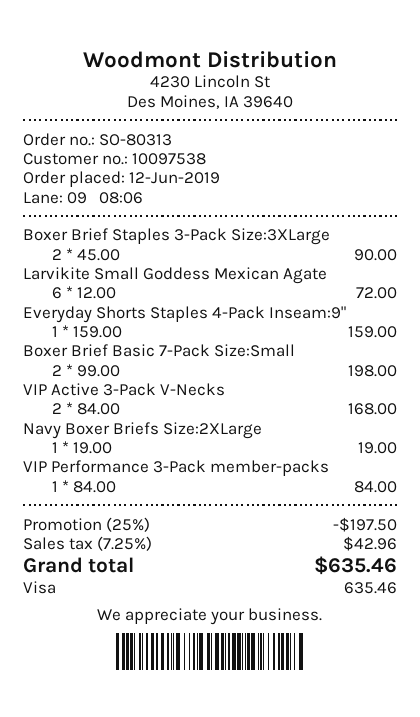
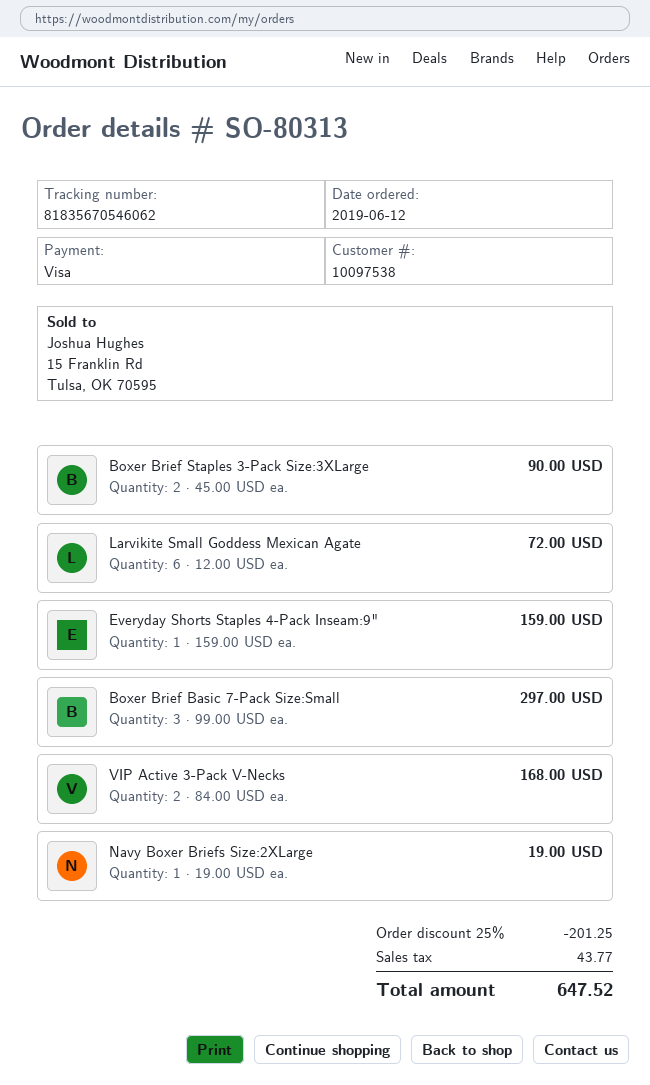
Boxer Brief Basic 7-Pack Size:Small: 2 x 99.00 = 198.00 -> 3 x 99.00 = 297.00
VIP Performance 3-Pack member-packs: 1 x 84.00 = 84.00 -> none
discount: 25% = 197.50 -> 25% = 201.25
tax: 42.96 -> 43.77
total: 635.46 -> 647.52

